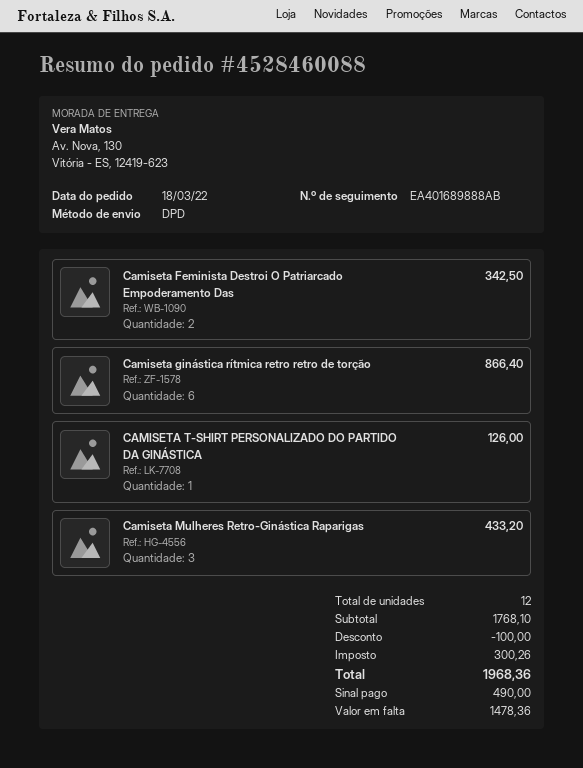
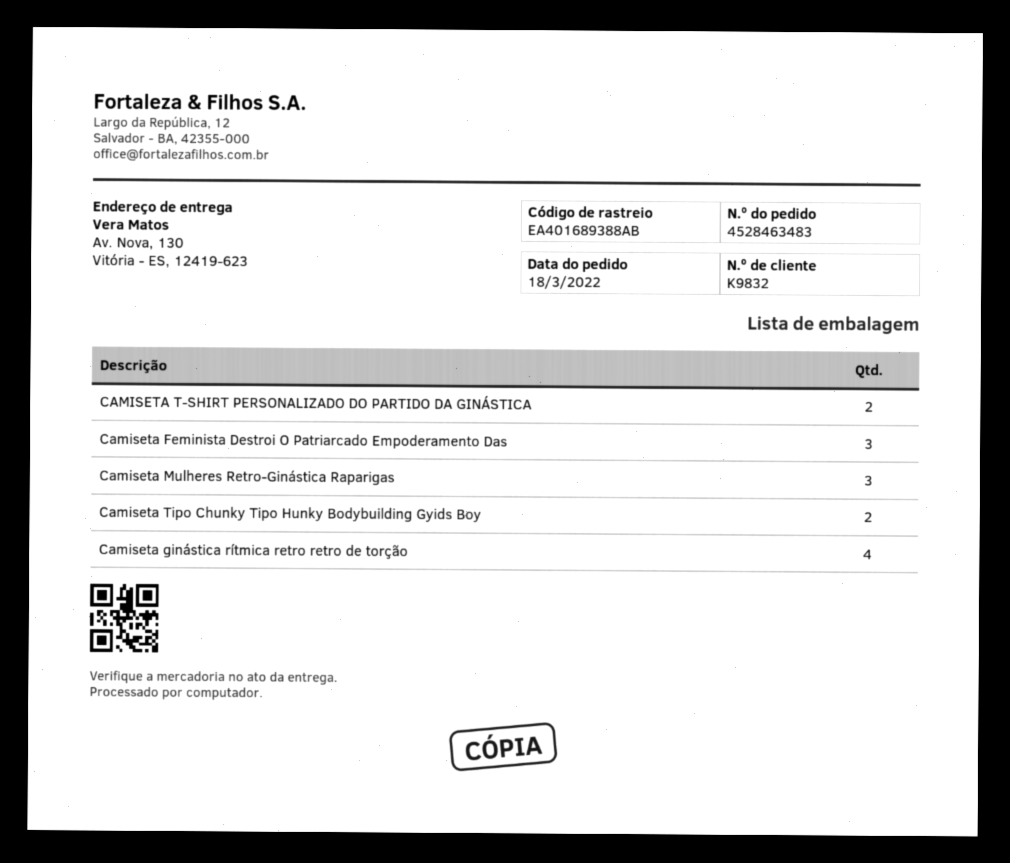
order number: 4528460088 -> 4528463483
tracking number: EA401689888AB -> EA401689388AB
Camiseta Feminista Destroi O Patriarcado Empoderamento Das: 2 -> 3
Camiseta ginástica rítmica retro retro de torção: 6 -> 4
CAMISETA T-SHIRT PERSONALIZADO DO PARTIDO DA GINÁSTICA: 1 -> 2
Camiseta Tipo Chunky Tipo Hunky Bodybuilding Gyids Boy: none -> 2

